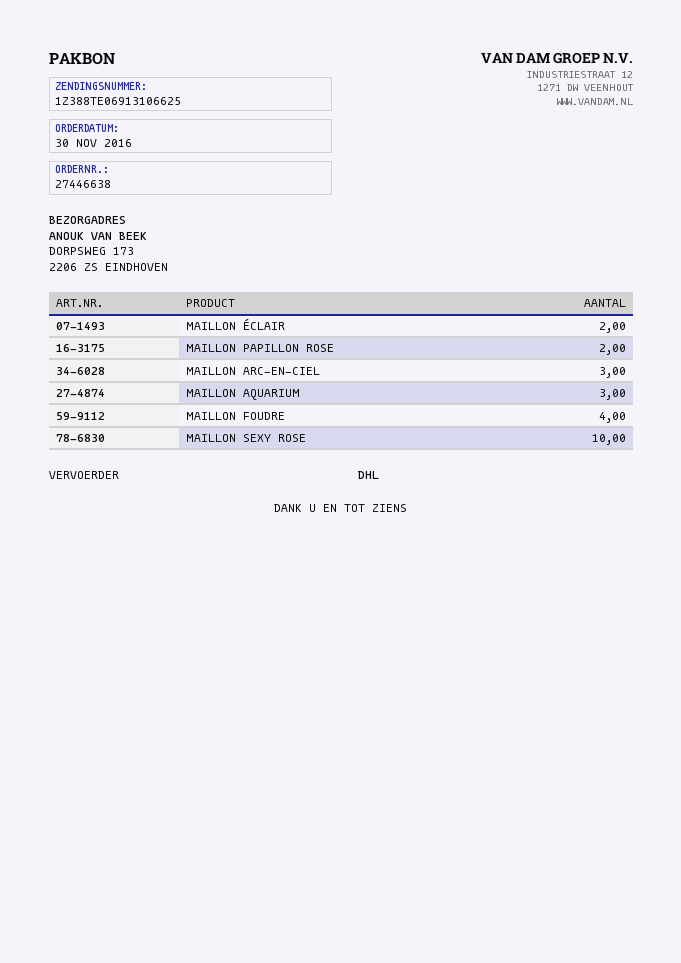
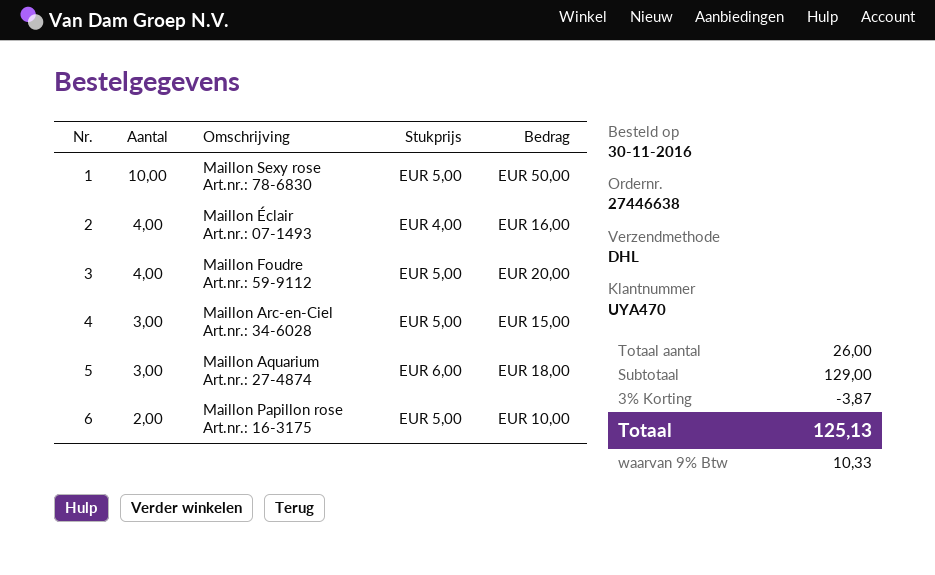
MAILLON ÉCLAIR: 2 -> 4

